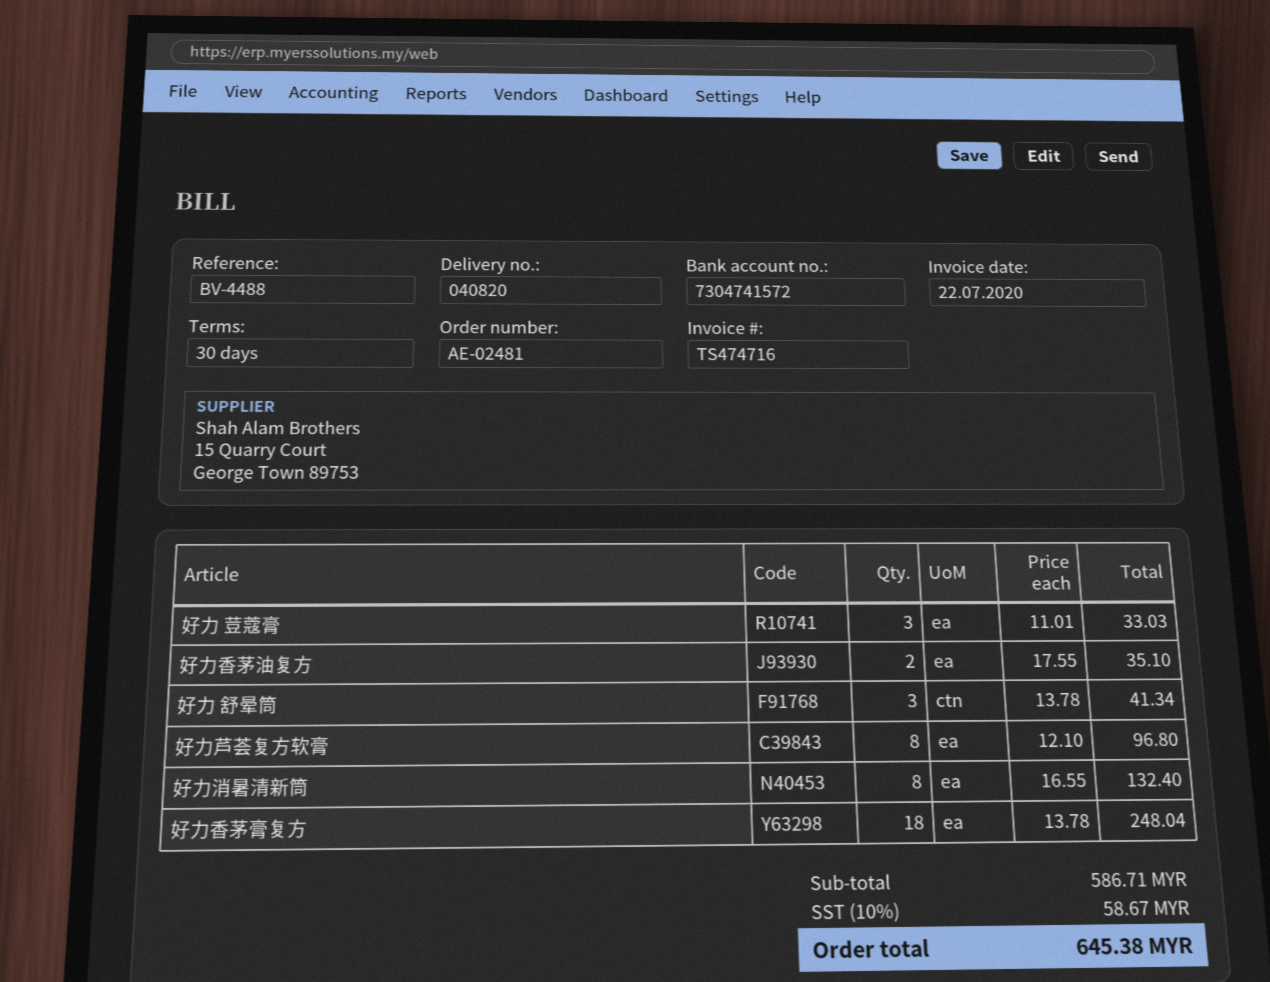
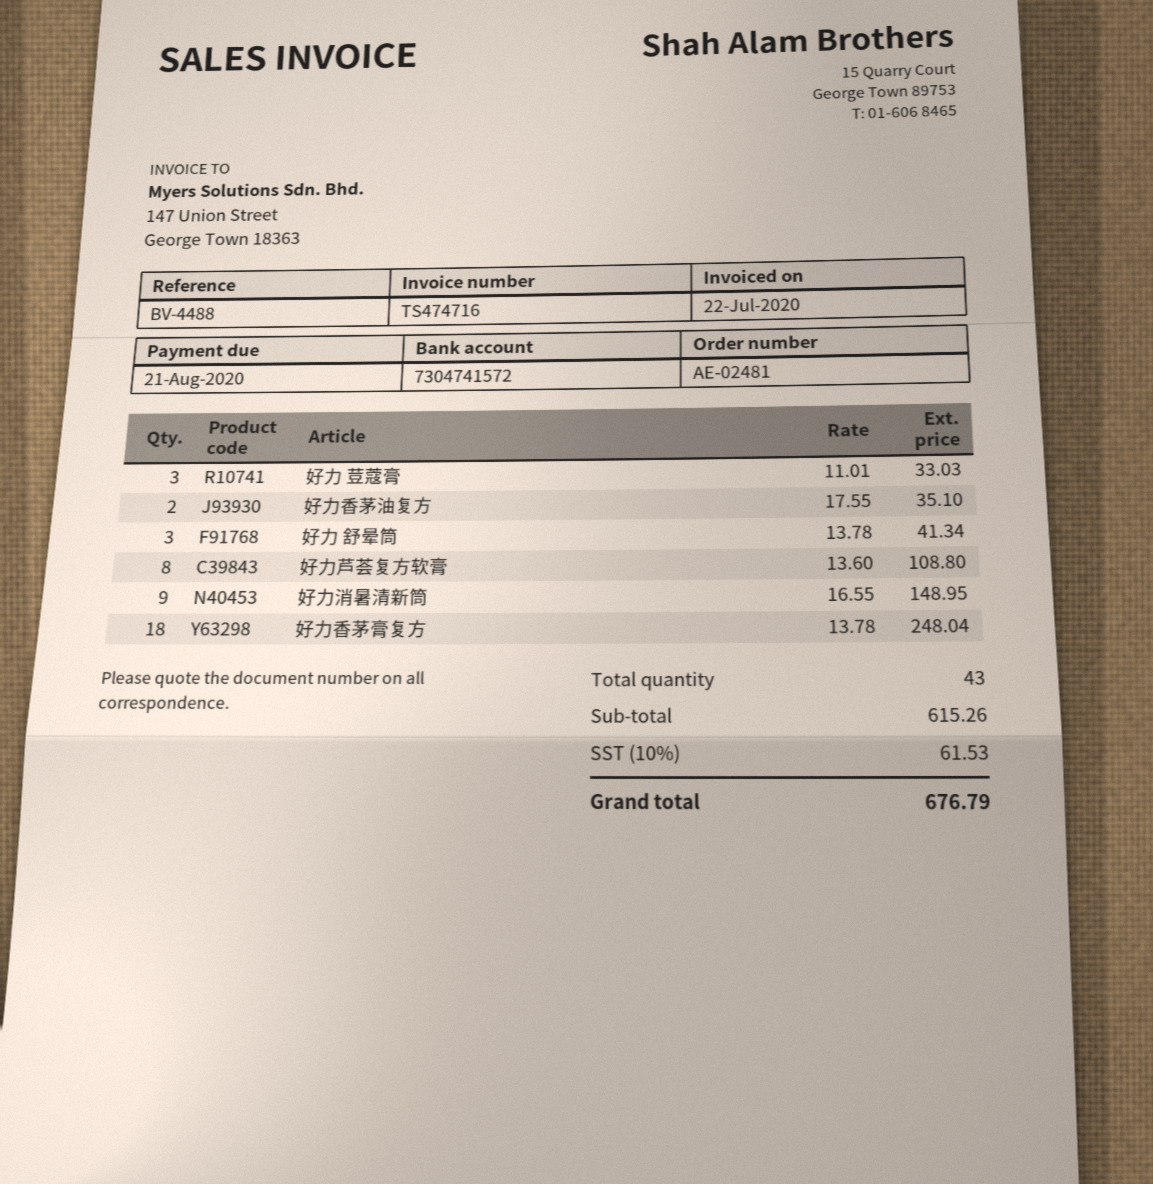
好力芦荟复方软膏: 8 x 12.10 = 96.80 -> 8 x 13.60 = 108.80
好力消暑清新筒: 8 x 16.55 = 132.40 -> 9 x 16.55 = 148.95
subtotal: 586.71 -> 615.26
tax: 10% = 58.67 -> 10% = 61.53
total: 645.38 -> 676.79

